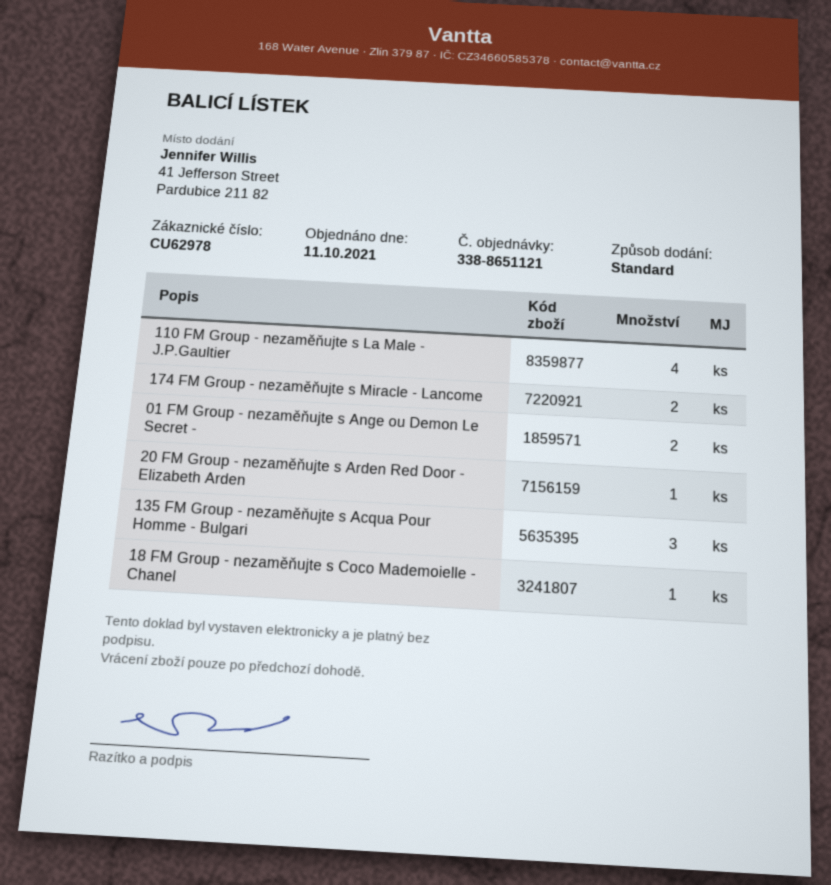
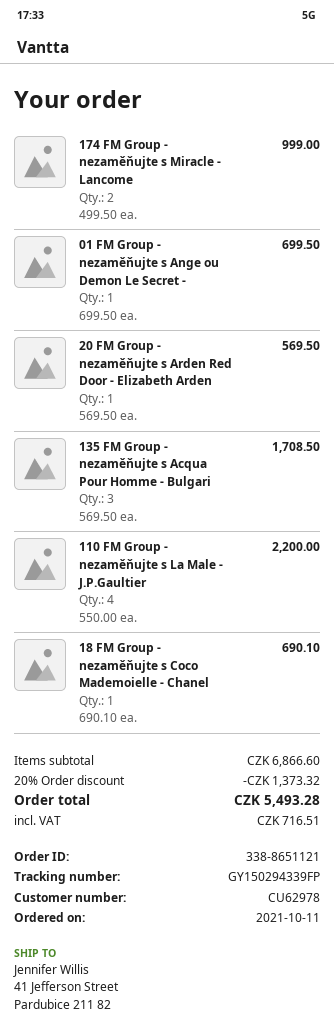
01 FM Group - nezaměňujte s Ange ou Demon Le Secret -: 2 -> 1

